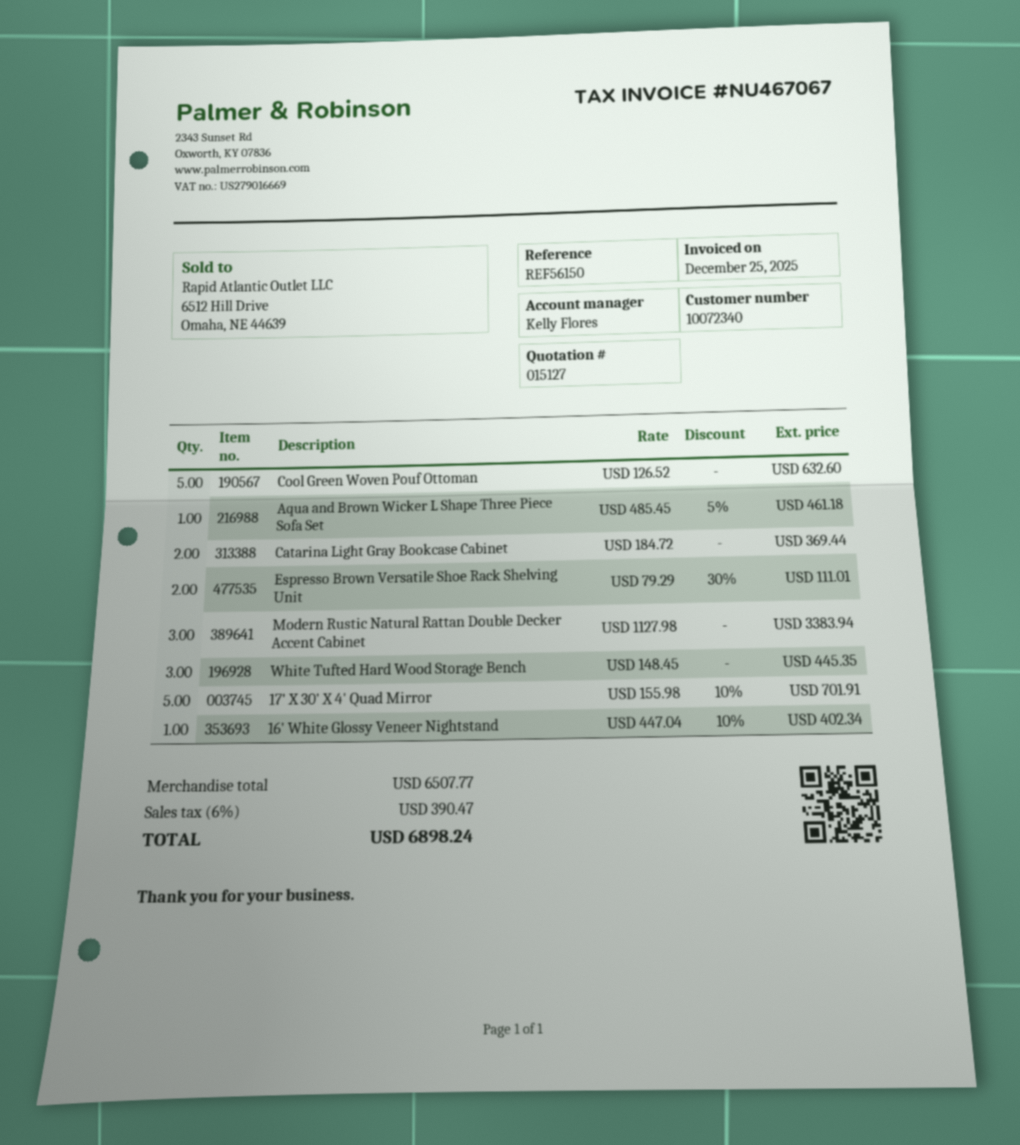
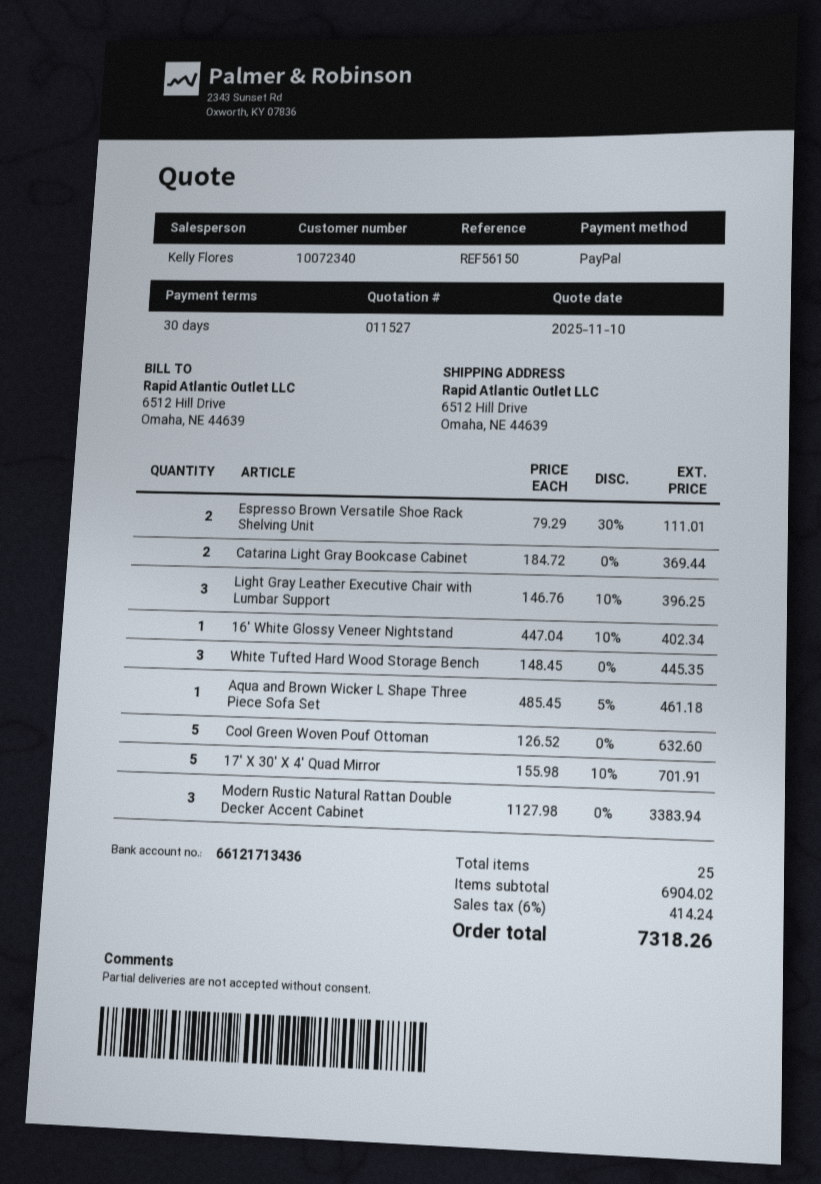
quote number: 015127 -> 011527
Light Gray Leather Executive Chair with Lumbar Support: none -> 3 x 146.76 - 10% = 396.25
subtotal: 6507.77 -> 6904.02
tax: 6% = 390.47 -> 6% = 414.24
total: 6898.24 -> 7318.26

